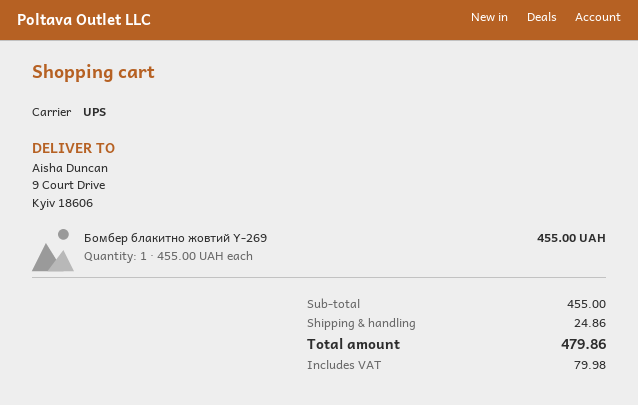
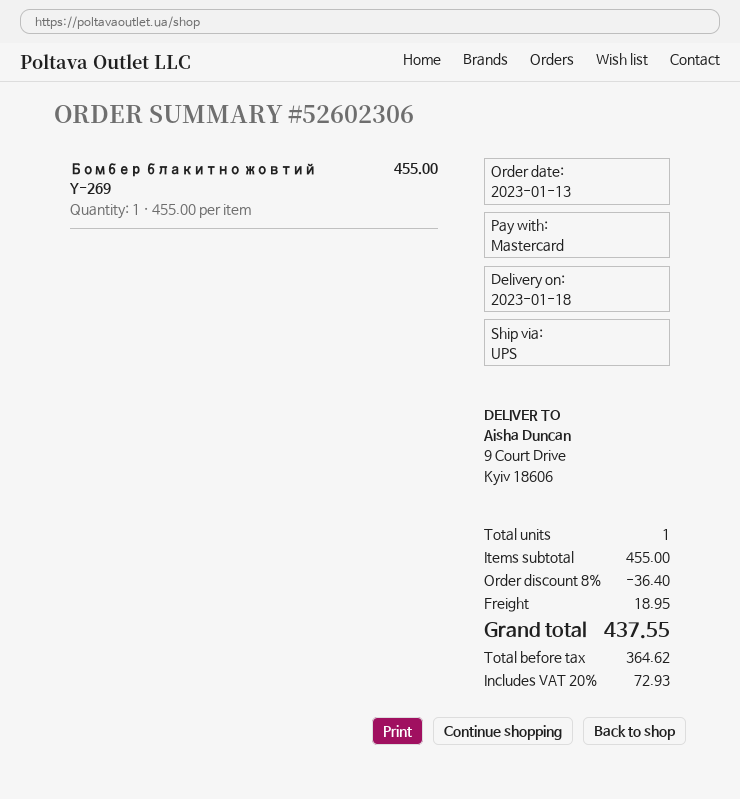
discount: none -> 8% = 36.40
shipping: 24.86 -> 18.95
tax: 79.98 -> 72.93
total: 479.86 -> 437.55

